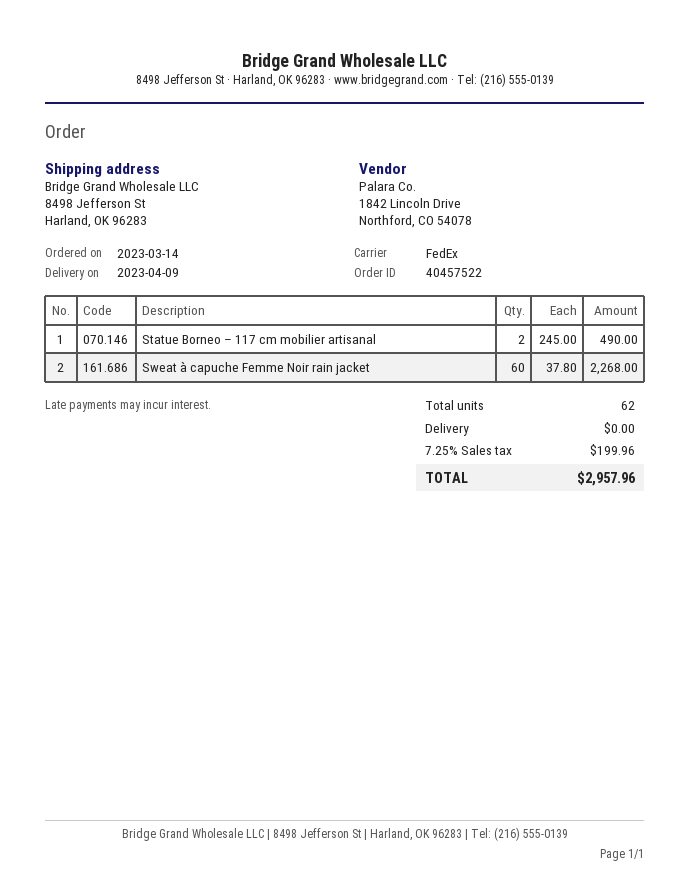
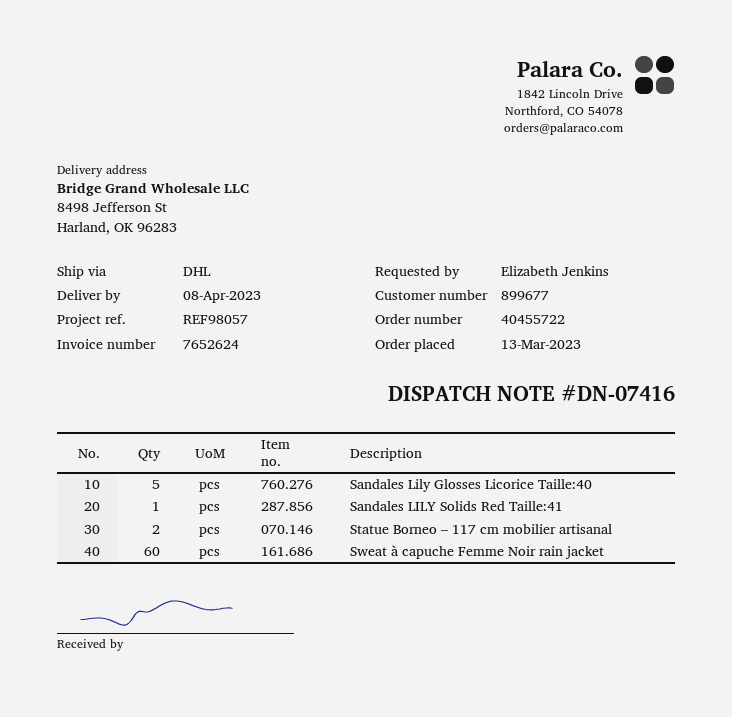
order number: 40457522 -> 40455722
order date: 2023-03-14 -> 2023-03-13
delivery date: 2023-04-09 -> 2023-04-08
shipping method: FedEx -> DHL
Sandales Lily Glosses Licorice Taille:40: none -> 5
Sandales LILY Solids Red Taille:41: none -> 1

